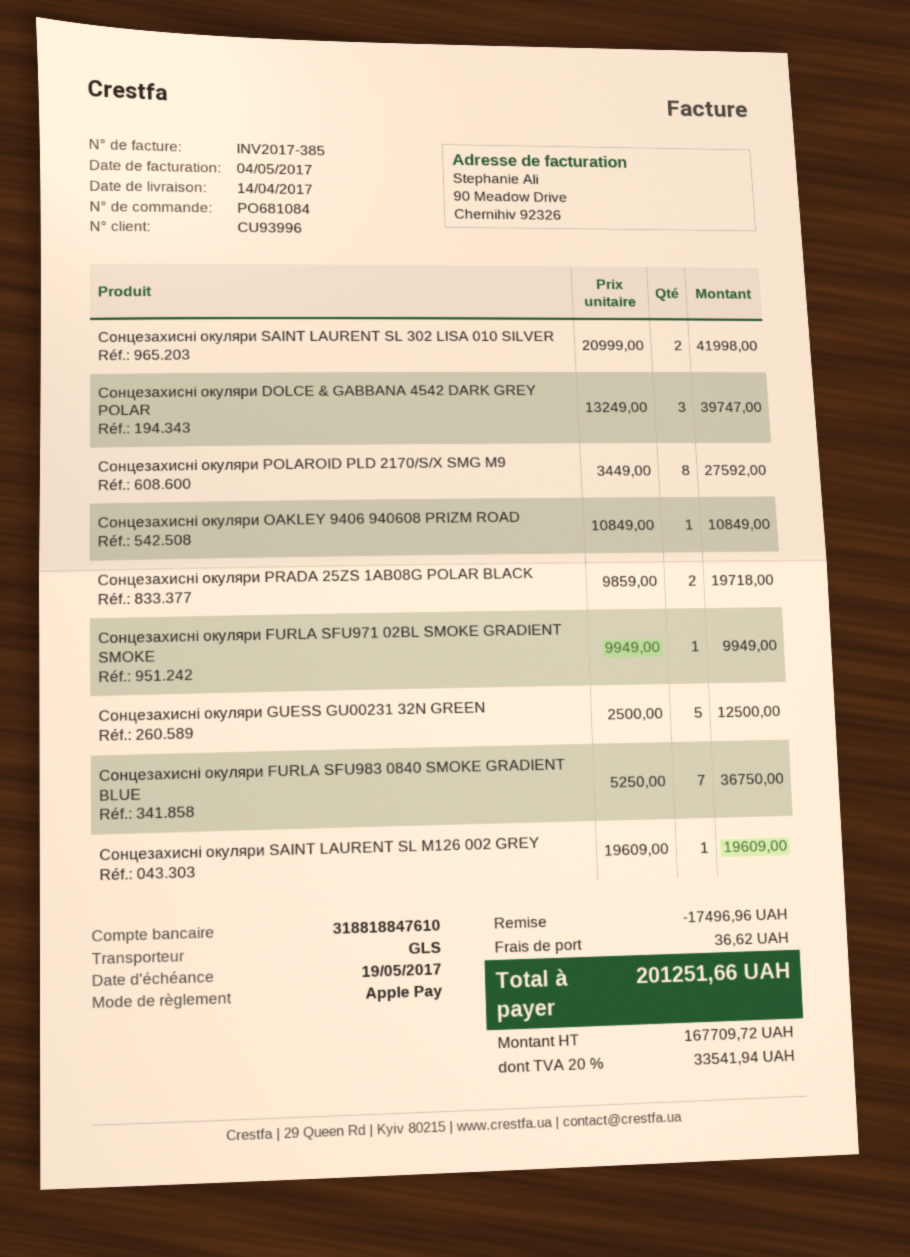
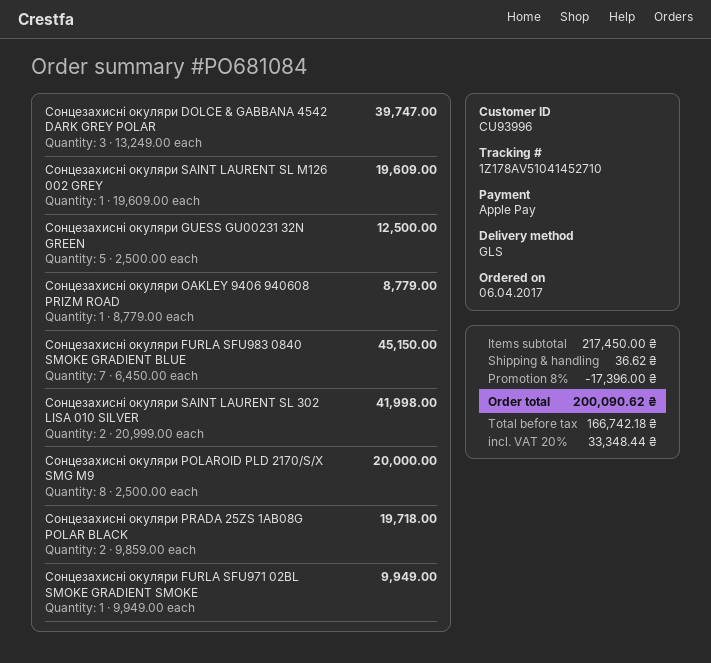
Сонцезахисні окуляри POLAROID PLD 2170/S/X SMG M9: 8 x 3449.00 = 27592.00 -> 8 x 2500.00 = 20000.00
Сонцезахисні окуляри OAKLEY 9406 940608 PRIZM ROAD: 1 x 10849.00 = 10849.00 -> 1 x 8779.00 = 8779.00
Сонцезахисні окуляри FURLA SFU983 0840 SMOKE GRADIENT BLUE: 7 x 5250.00 = 36750.00 -> 7 x 6450.00 = 45150.00
discount: 17496.96 -> 17396.00
net: 167709.72 -> 166742.18
tax: 20% = 33541.94 -> 20% = 33348.44
total: 201251.66 -> 200090.62

